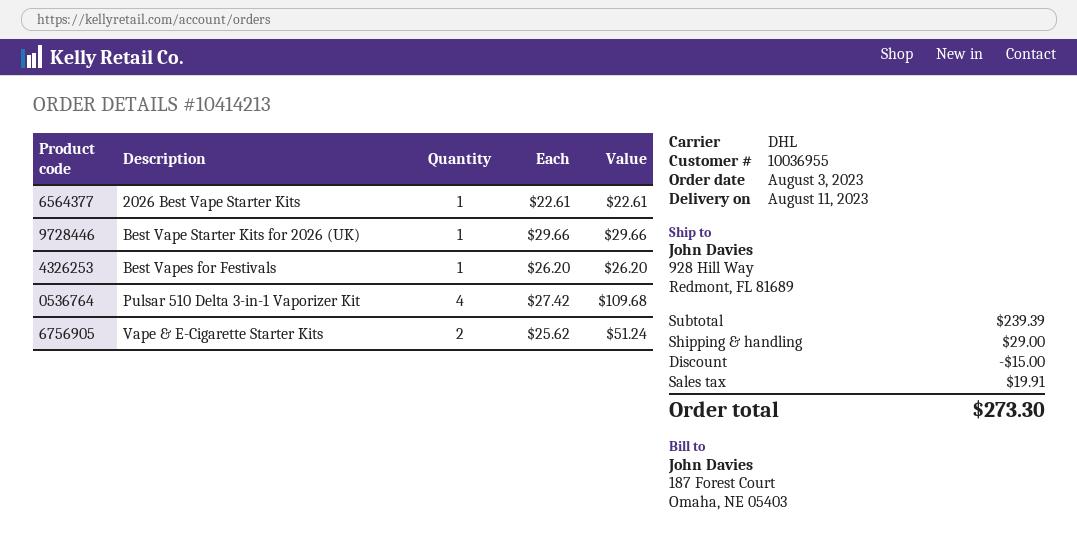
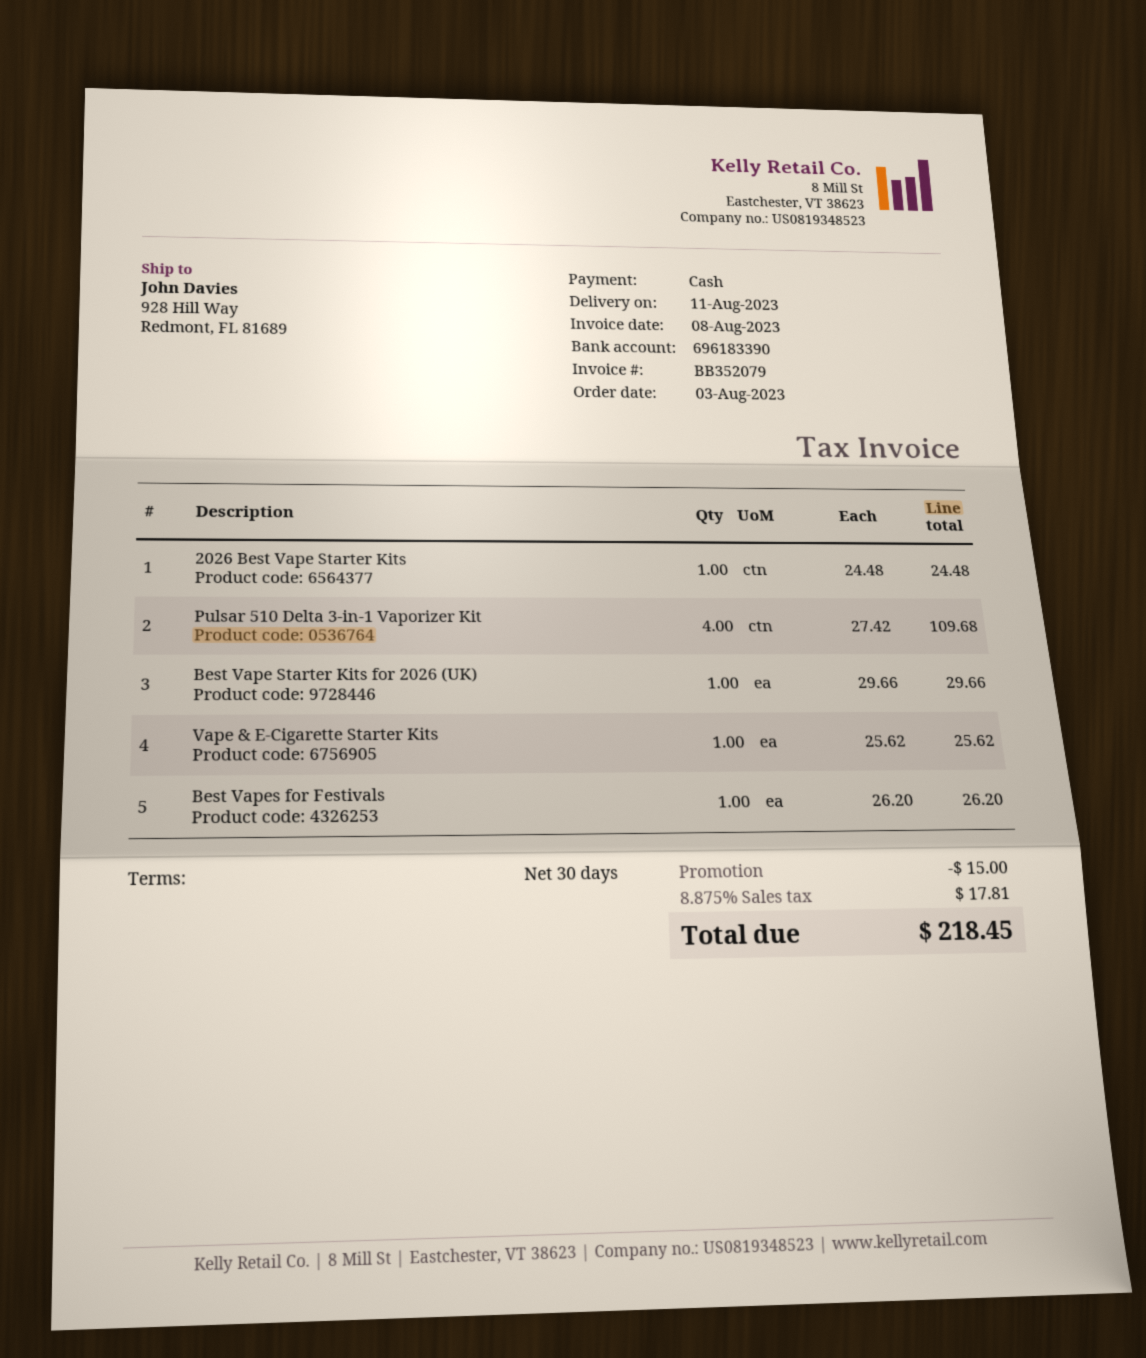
2026 Best Vape Starter Kits: 1 x 22.61 = 22.61 -> 1 x 24.48 = 24.48
Vape & E-Cigarette Starter Kits: 2 x 25.62 = 51.24 -> 1 x 25.62 = 25.62
shipping: 29.00 -> none
tax: 19.91 -> 17.81
total: 273.30 -> 218.45

